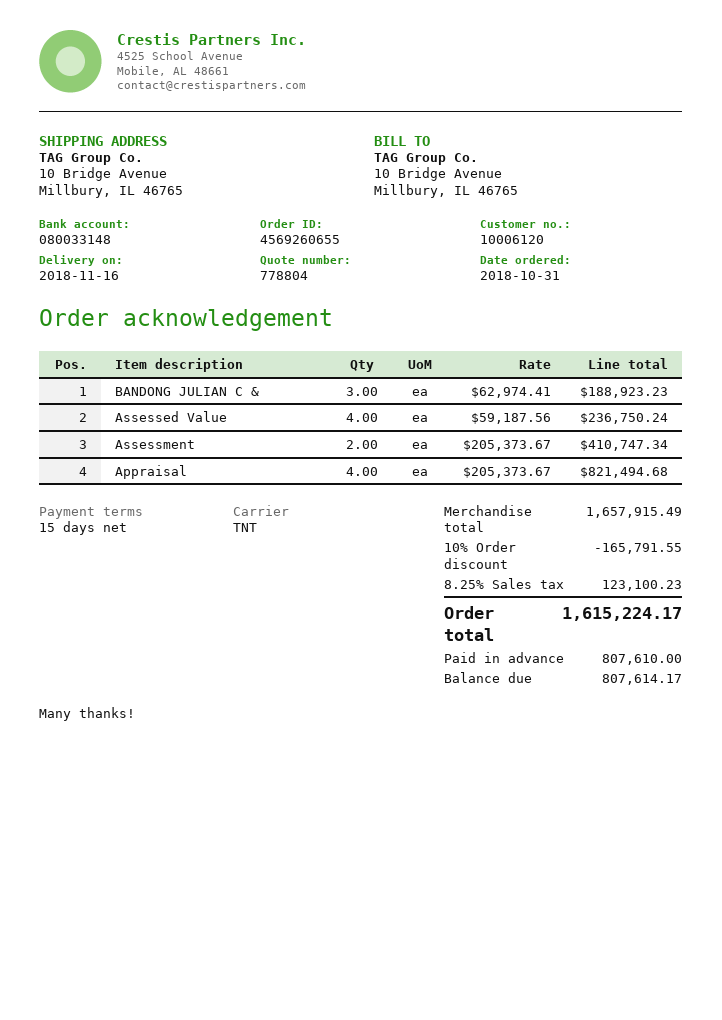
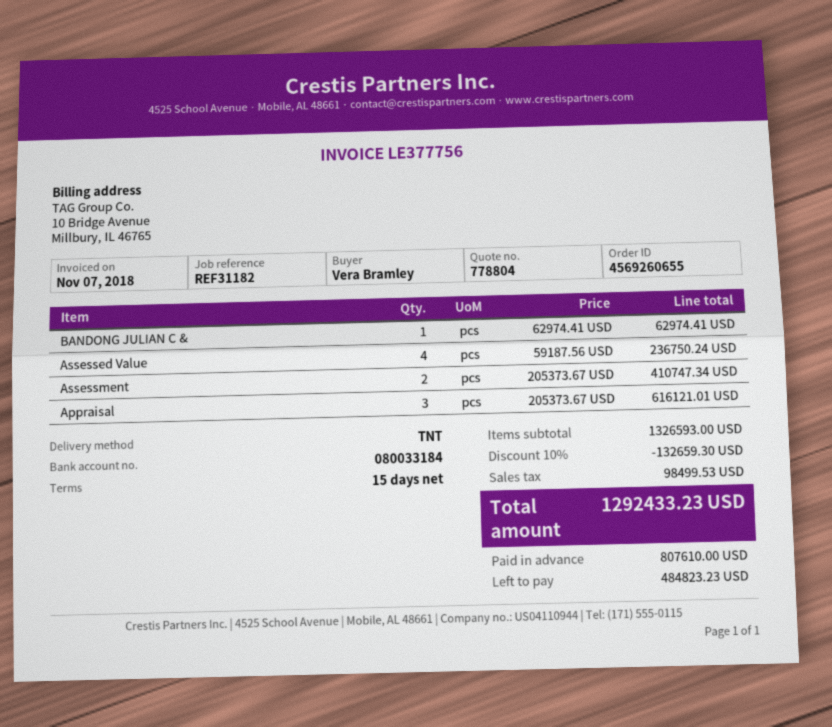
bank account: 080033148 -> 080033184
BANDONG JULIAN C &: 3 x 62974.41 = 188923.23 -> 1 x 62974.41 = 62974.41
Appraisal: 4 x 205373.67 = 821494.68 -> 3 x 205373.67 = 616121.01
subtotal: 1657915.49 -> 1326593.00
discount: 10% = 165791.55 -> 10% = 132659.30
tax: 123100.23 -> 98499.53
total: 1615224.17 -> 1292433.23
balance: 807614.17 -> 484823.23

